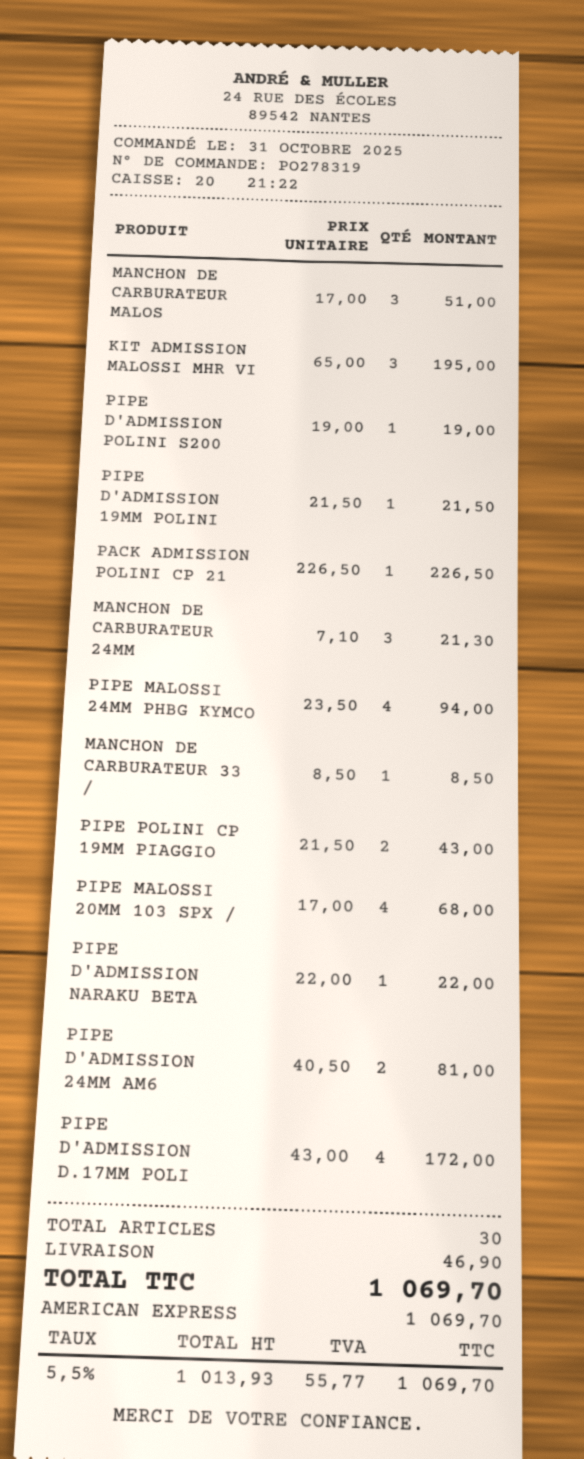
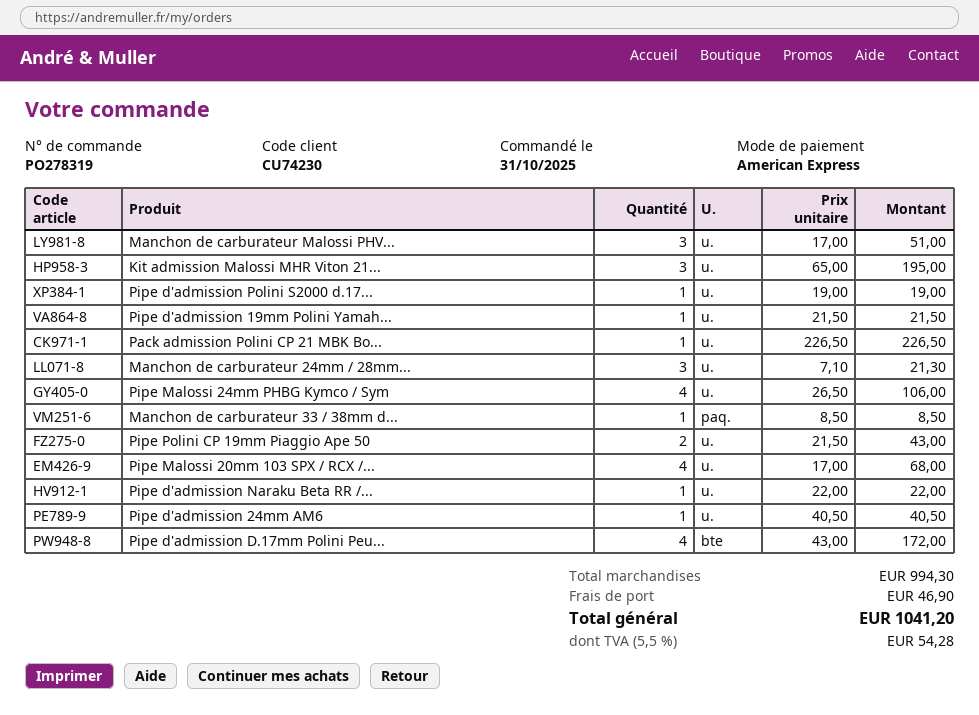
PIPE MALOSSI 24MM PHBG KYMCO: 4 x 23.50 = 94.00 -> 4 x 26.50 = 106.00
PIPE D'ADMISSION 24MM AM6: 2 x 40.50 = 81.00 -> 1 x 40.50 = 40.50
tax: 5.5% = 55.77 -> 5.5% = 54.28
total: 1069.70 -> 1041.20

